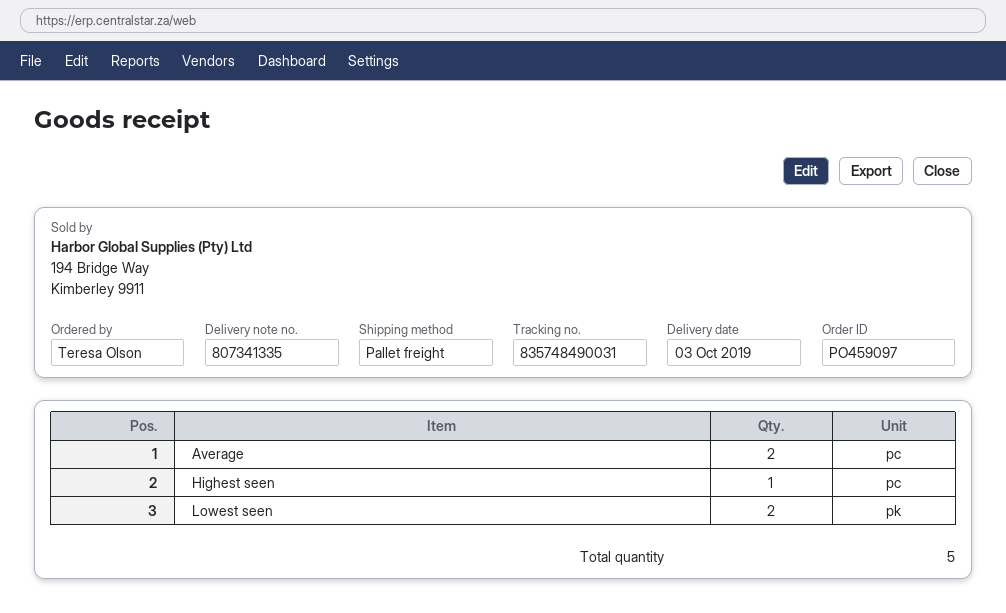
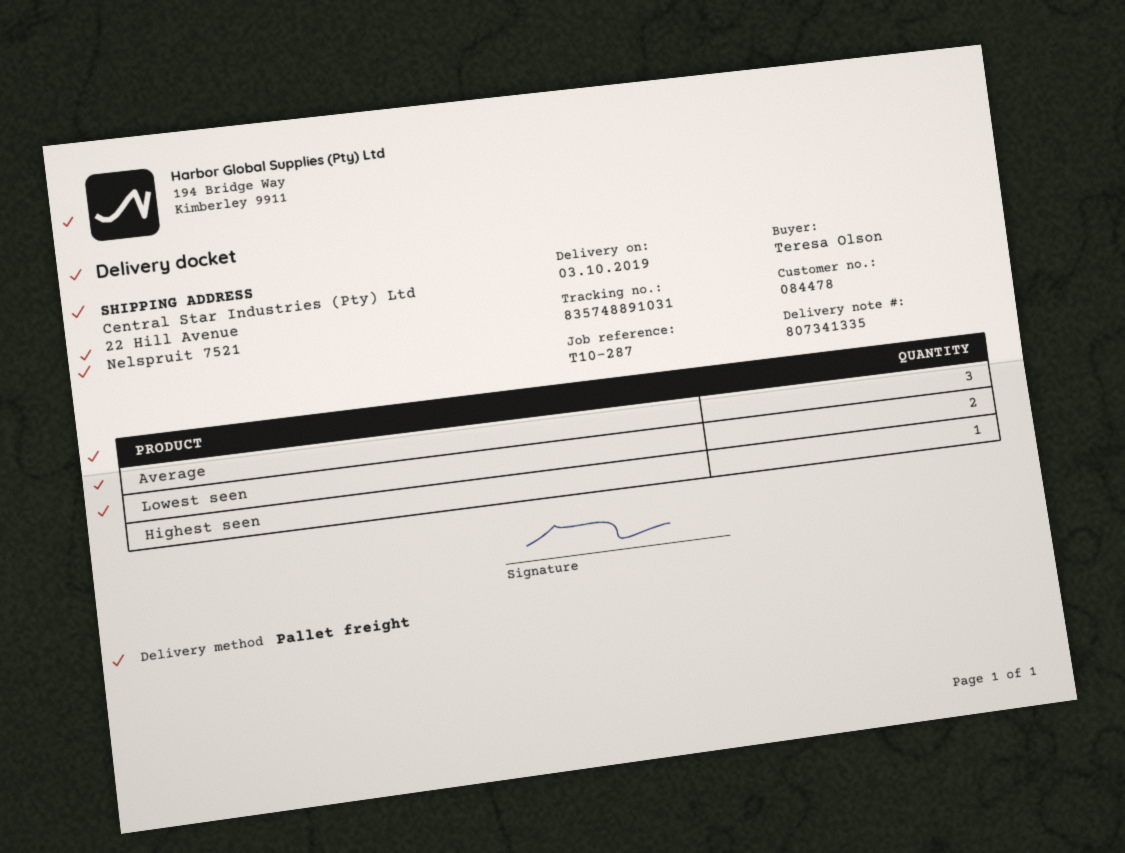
tracking number: 835748490031 -> 835748891031
Average: 2 -> 3

